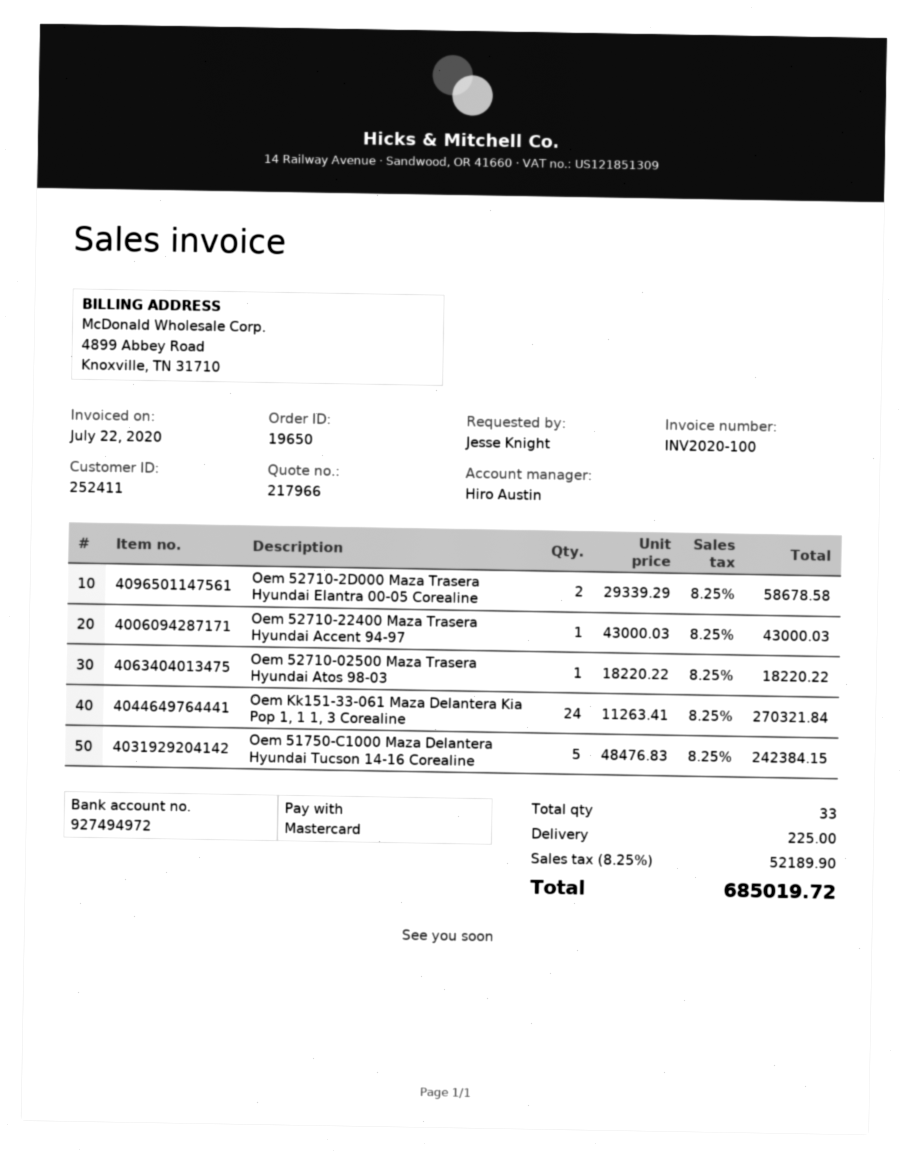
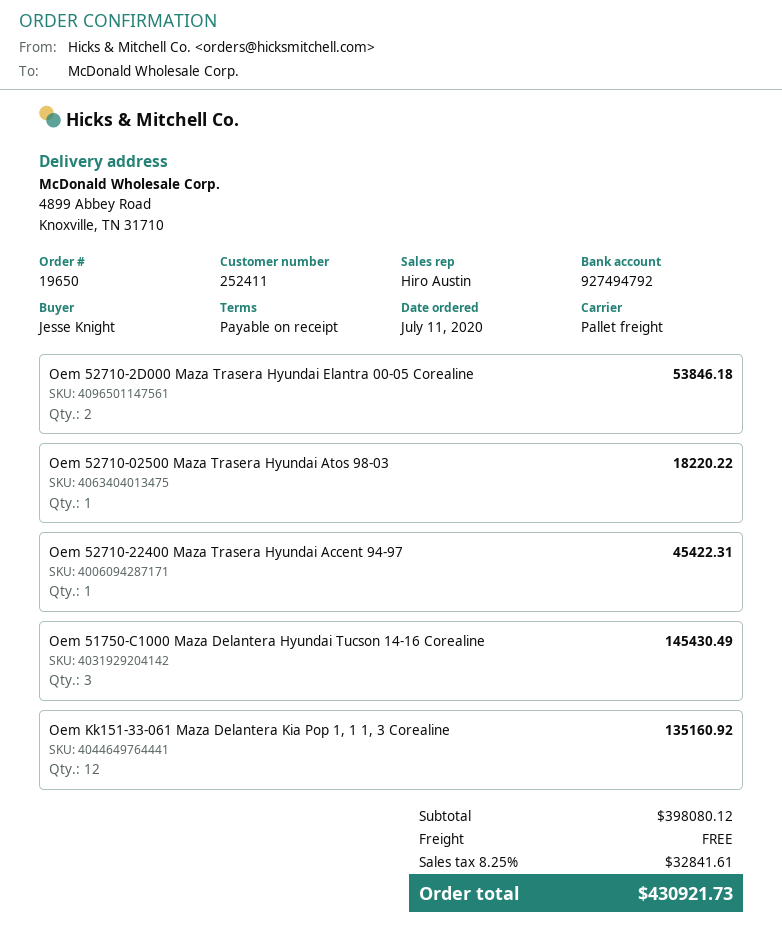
bank account: 927494972 -> 927494792
Oem 52710-2D000 Maza Trasera Hyundai Elantra 00-05 Corealine: 2 for 58678.58 -> 2 for 53846.18
Oem 52710-22400 Maza Trasera Hyundai Accent 94-97: 1 for 43000.03 -> 1 for 45422.31
Oem Kk151-33-061 Maza Delantera Kia Pop 1, 1 1, 3 Corealine: 24 for 270321.84 -> 12 for 135160.92
Oem 51750-C1000 Maza Delantera Hyundai Tucson 14-16 Corealine: 5 for 242384.15 -> 3 for 145430.49
shipping: 225.00 -> 0.00
tax: 8.25% = 52189.90 -> 8.25% = 32841.61
total: 685019.72 -> 430921.73

